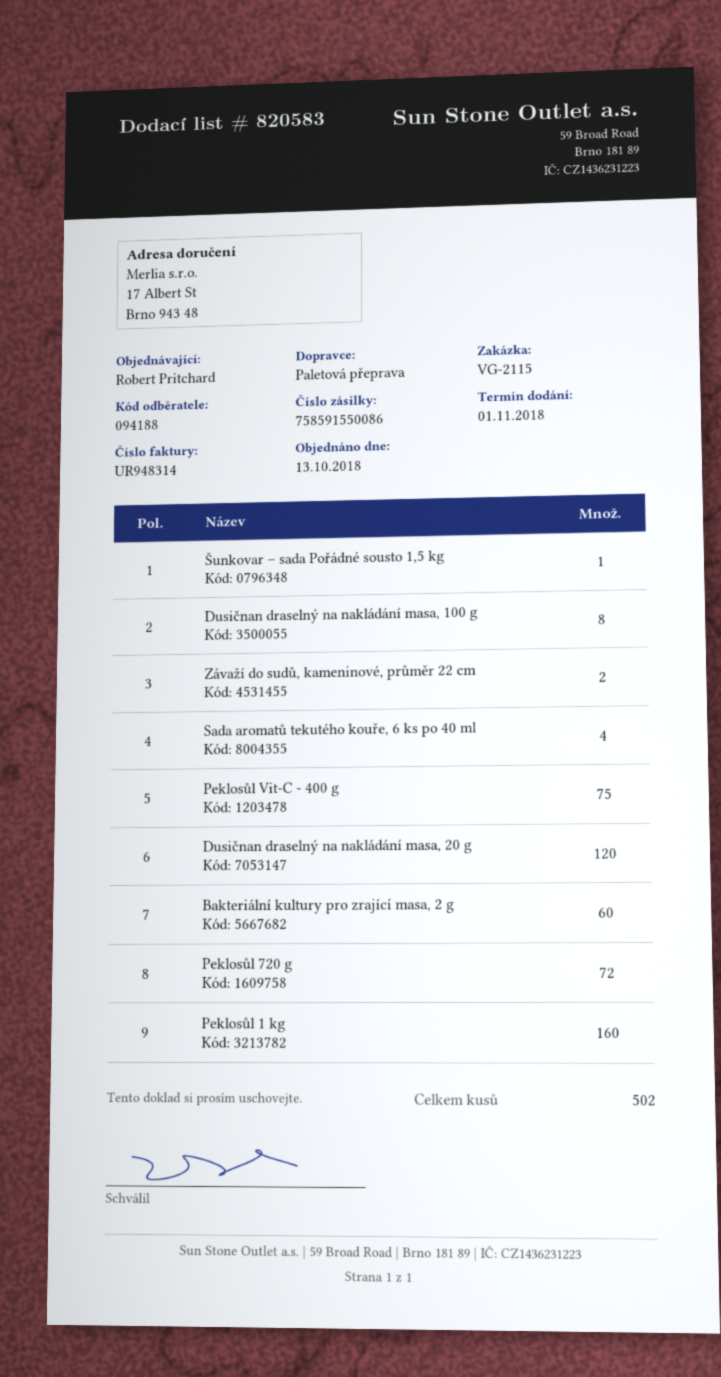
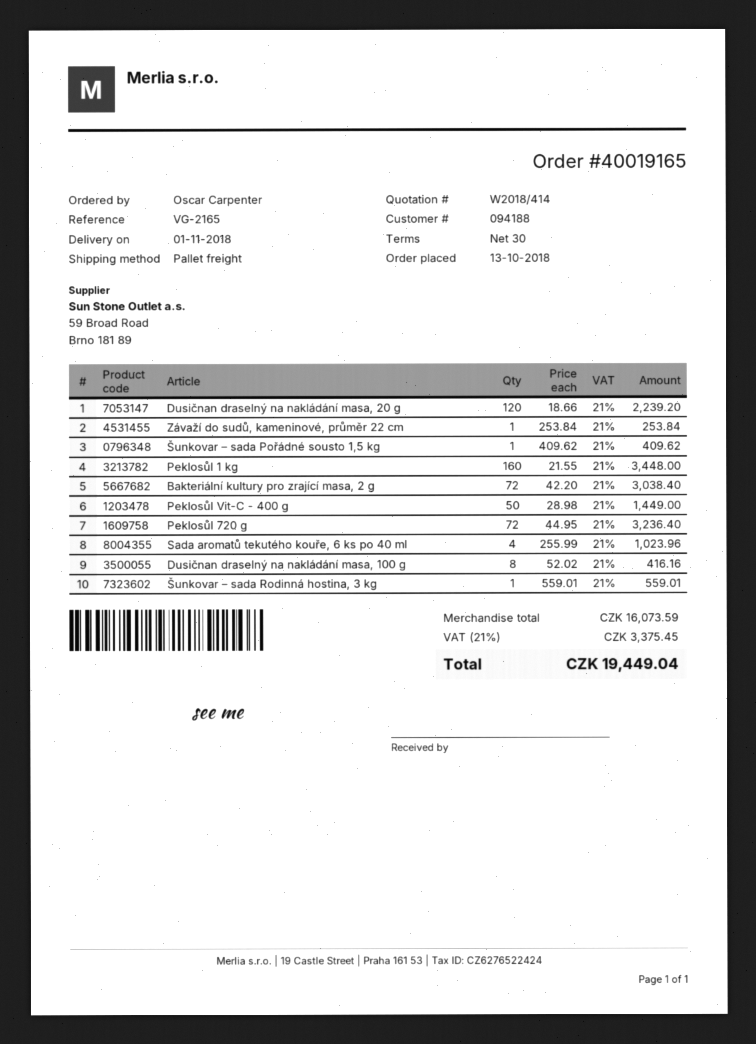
reference: VG-2115 -> VG-2165
ordered by: Robert Pritchard -> Oscar Carpenter
Závaží do sudů, kameninové, průměr 22 cm: 2 -> 1
Peklosůl Vit-C - 400 g: 75 -> 50
Bakteriální kultury pro zrající masa, 2 g: 60 -> 72
Šunkovar – sada Rodinná hostina, 3 kg: none -> 1

